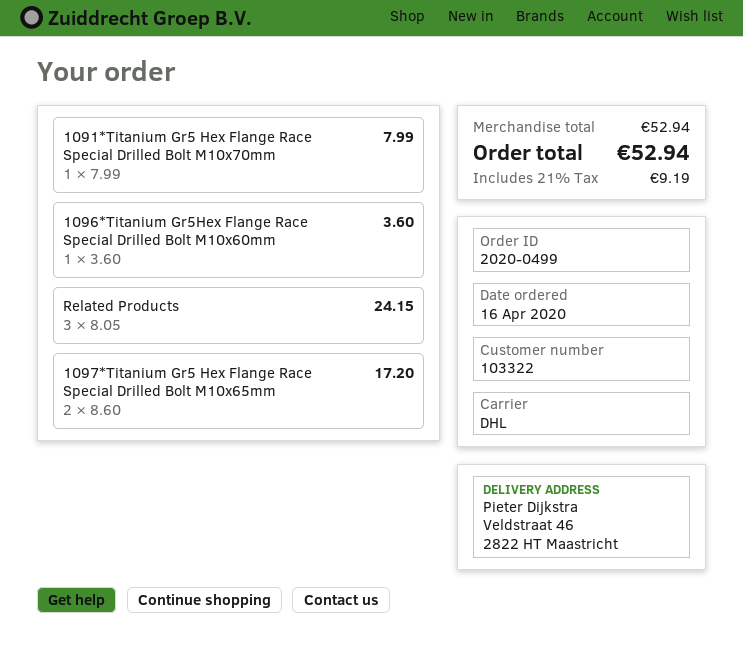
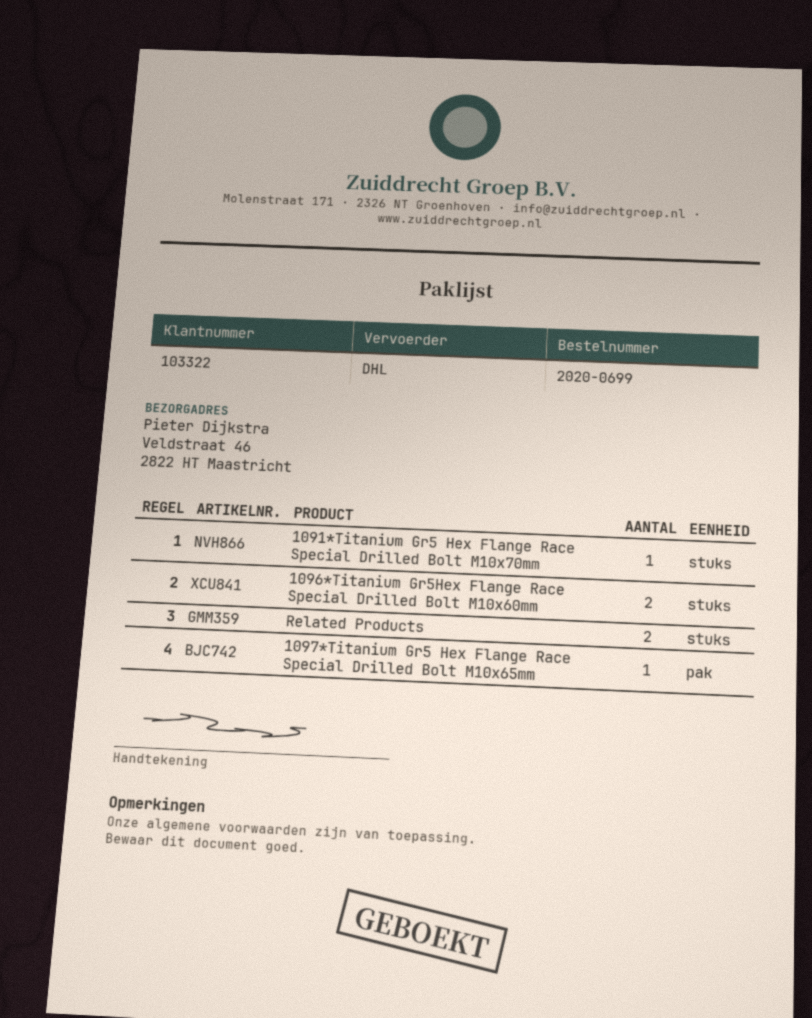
order number: 2020-0499 -> 2020-0699
1096*Titanium Gr5Hex Flange Race Special Drilled Bolt M10x60mm: 1 -> 2
Related Products: 3 -> 2
1097*Titanium Gr5 Hex Flange Race Special Drilled Bolt M10x65mm: 2 -> 1

